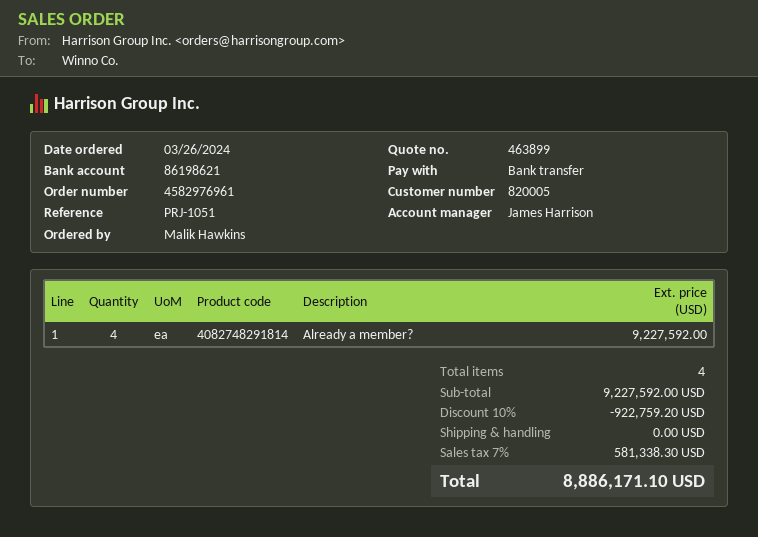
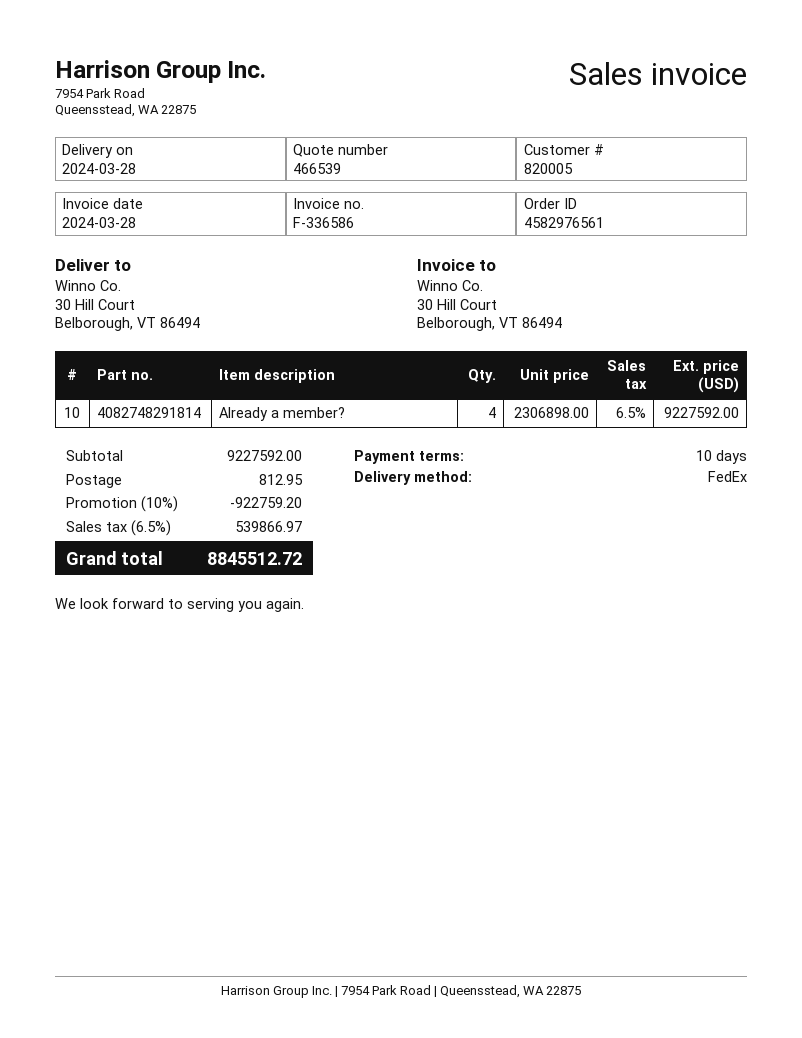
quote number: 463899 -> 466539
order number: 4582976961 -> 4582976561
shipping: 0.00 -> 812.95
tax: 7% = 581338.30 -> 6.5% = 539866.97
total: 8886171.10 -> 8845512.72

